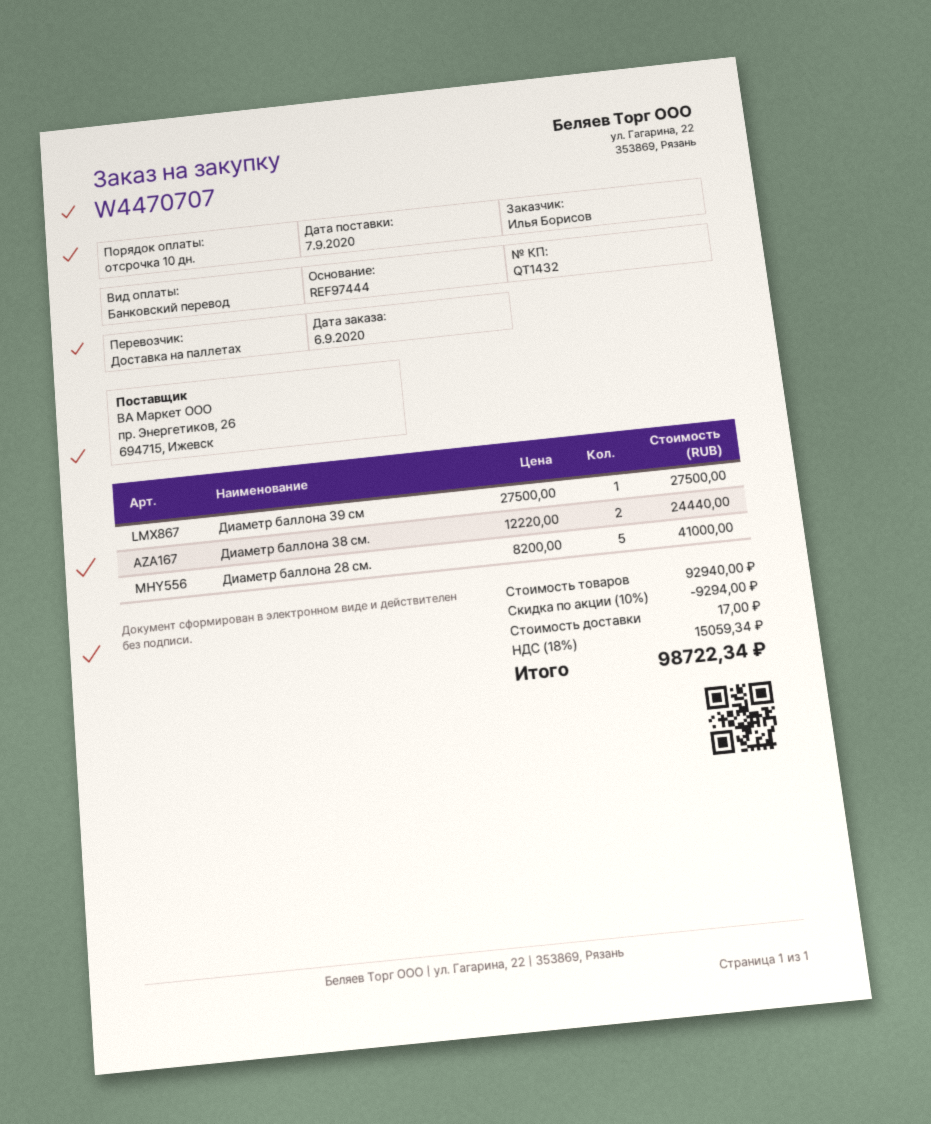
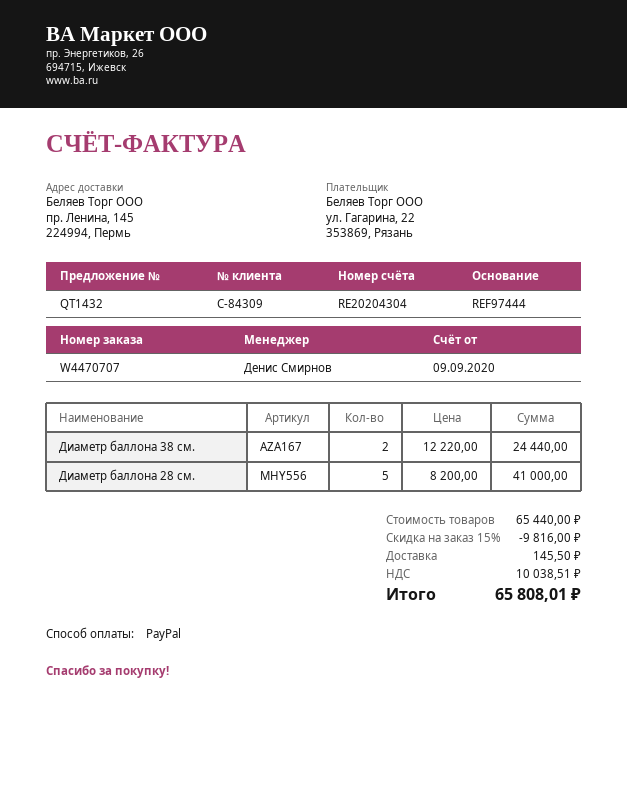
payment method: bank transfer -> PayPal
Диаметр баллона 39 см: 1 x 27500.00 = 27500.00 -> none
subtotal: 92940.00 -> 65440.00
discount: 10% = 9294.00 -> 15% = 9816.00
shipping: 17.00 -> 145.50
tax: 15059.34 -> 10038.51
total: 98722.34 -> 65808.01

